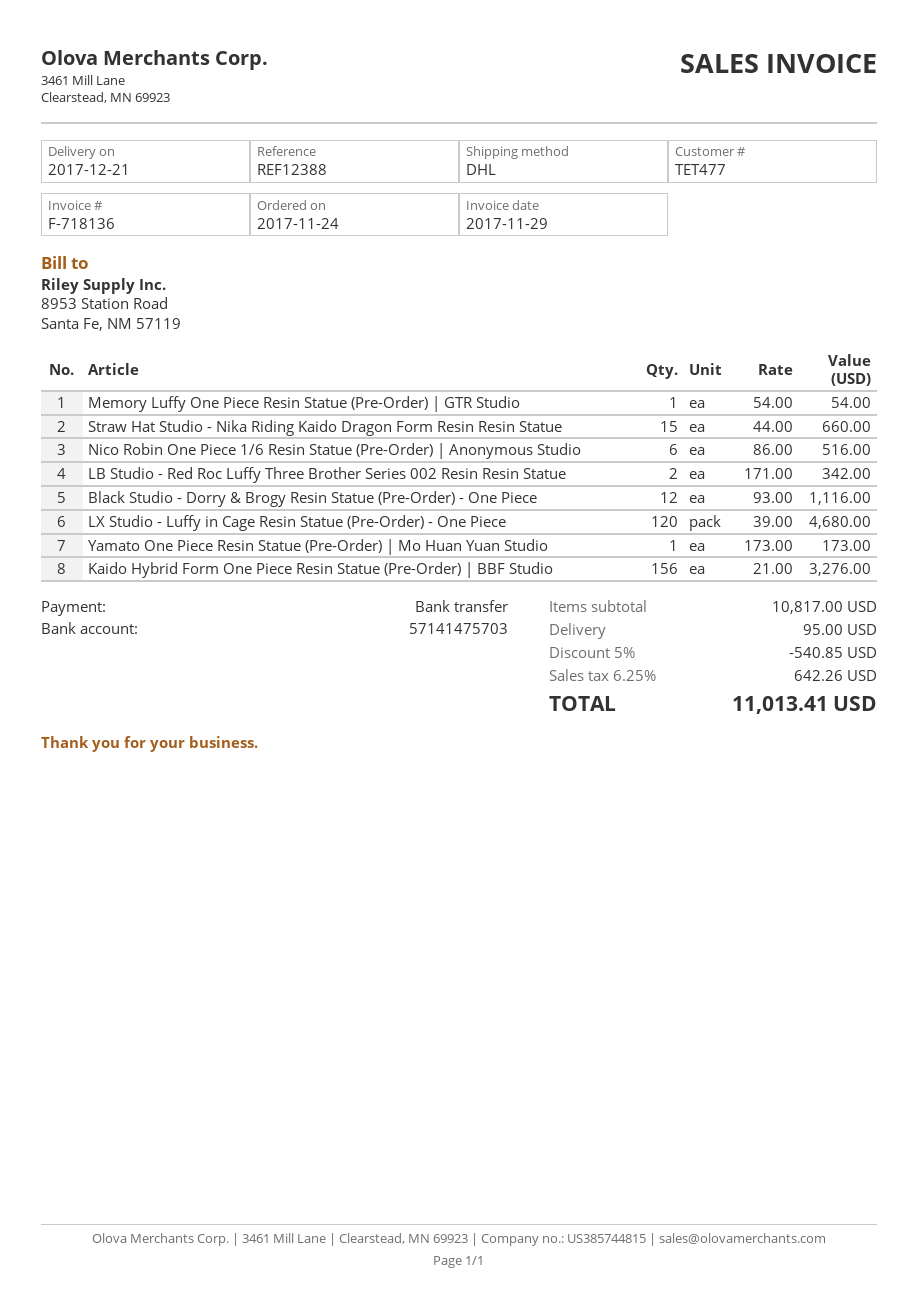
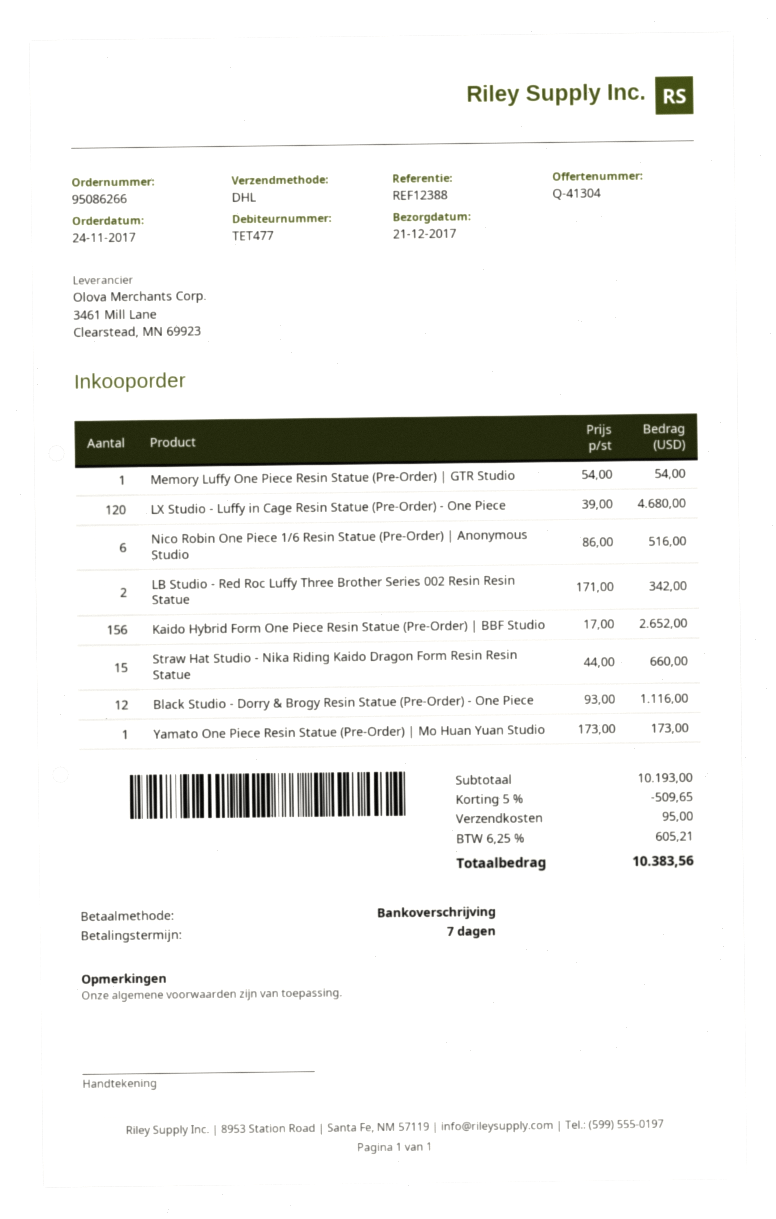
Kaido Hybrid Form One Piece Resin Statue (Pre-Order) | BBF Studio: 156 x 21.00 = 3276.00 -> 156 x 17.00 = 2652.00
subtotal: 10817.00 -> 10193.00
discount: 5% = 540.85 -> 5% = 509.65
tax: 6.25% = 642.26 -> 6.25% = 605.21
total: 11013.41 -> 10383.56

